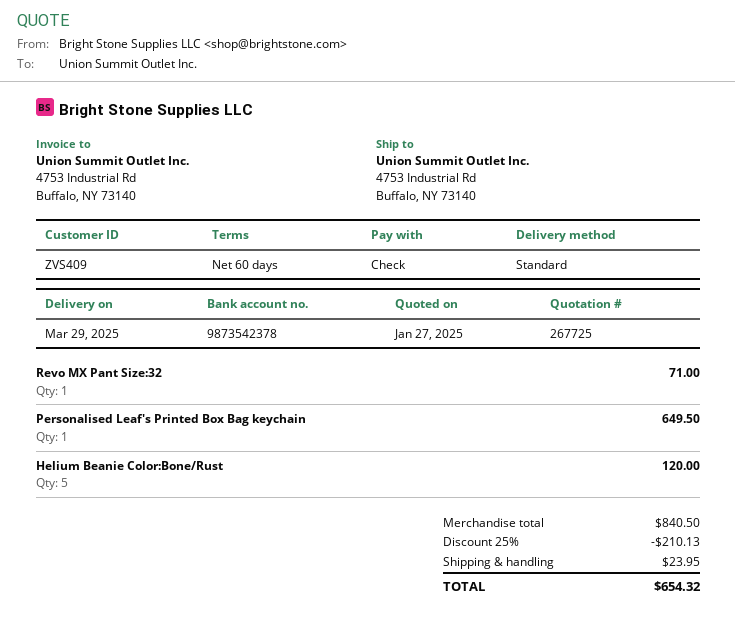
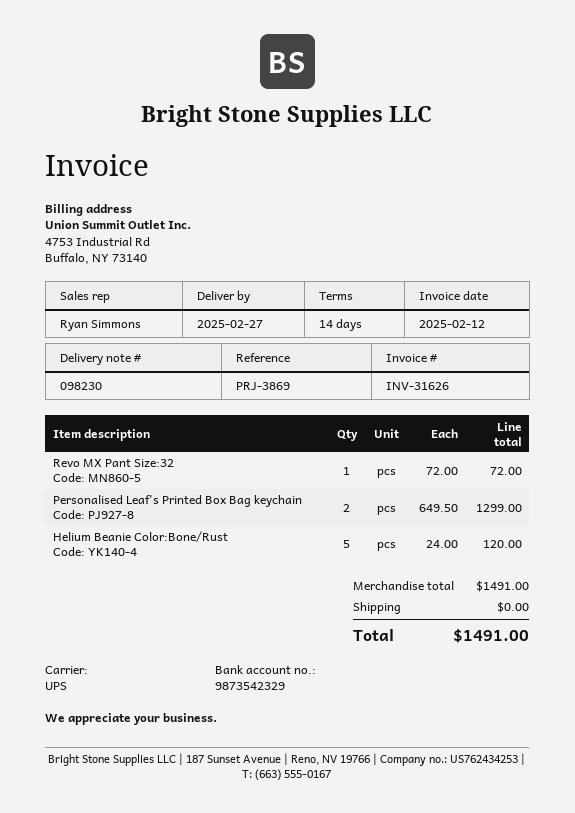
delivery date: 2025-03-29 -> 2025-02-27
payment terms: 60 days -> 14 days
bank account: 9873542378 -> 9873542329
shipping method: standard -> UPS
Revo MX Pant Size:32: 1 for 71.00 -> 1 for 72.00
Personalised Leaf's Printed Box Bag keychain: 1 for 649.50 -> 2 for 1299.00
subtotal: 840.50 -> 1491.00
discount: 25% = 210.13 -> none
shipping: 23.95 -> 0.00
total: 654.32 -> 1491.00

